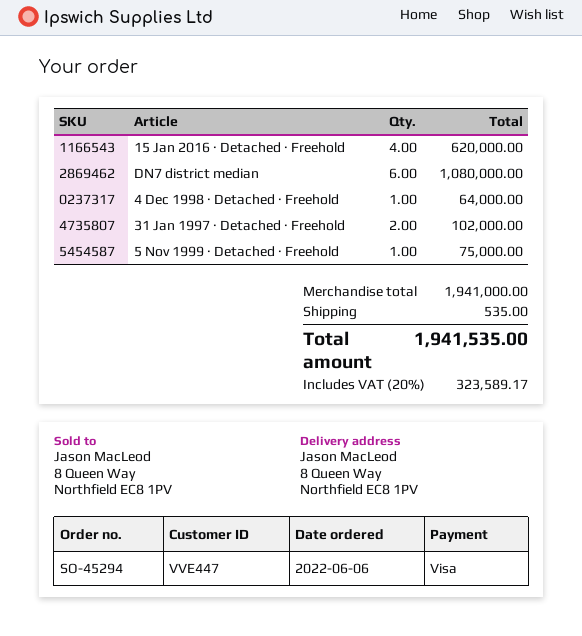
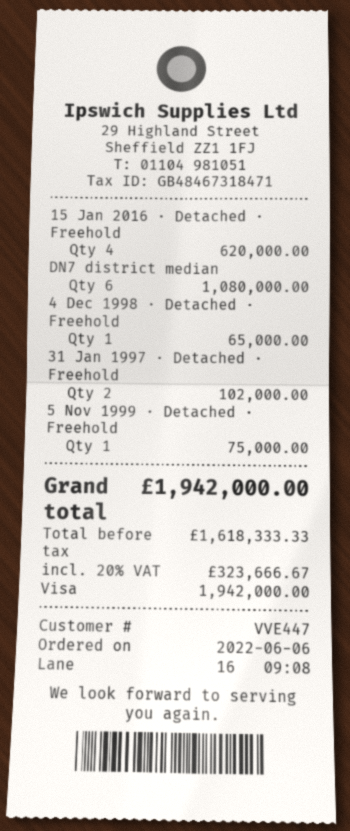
4 Dec 1998 · Detached · Freehold: 1 for 64000.00 -> 1 for 65000.00
shipping: 535.00 -> none
tax: 20% = 323589.17 -> 20% = 323666.67
total: 1941535.00 -> 1942000.00

